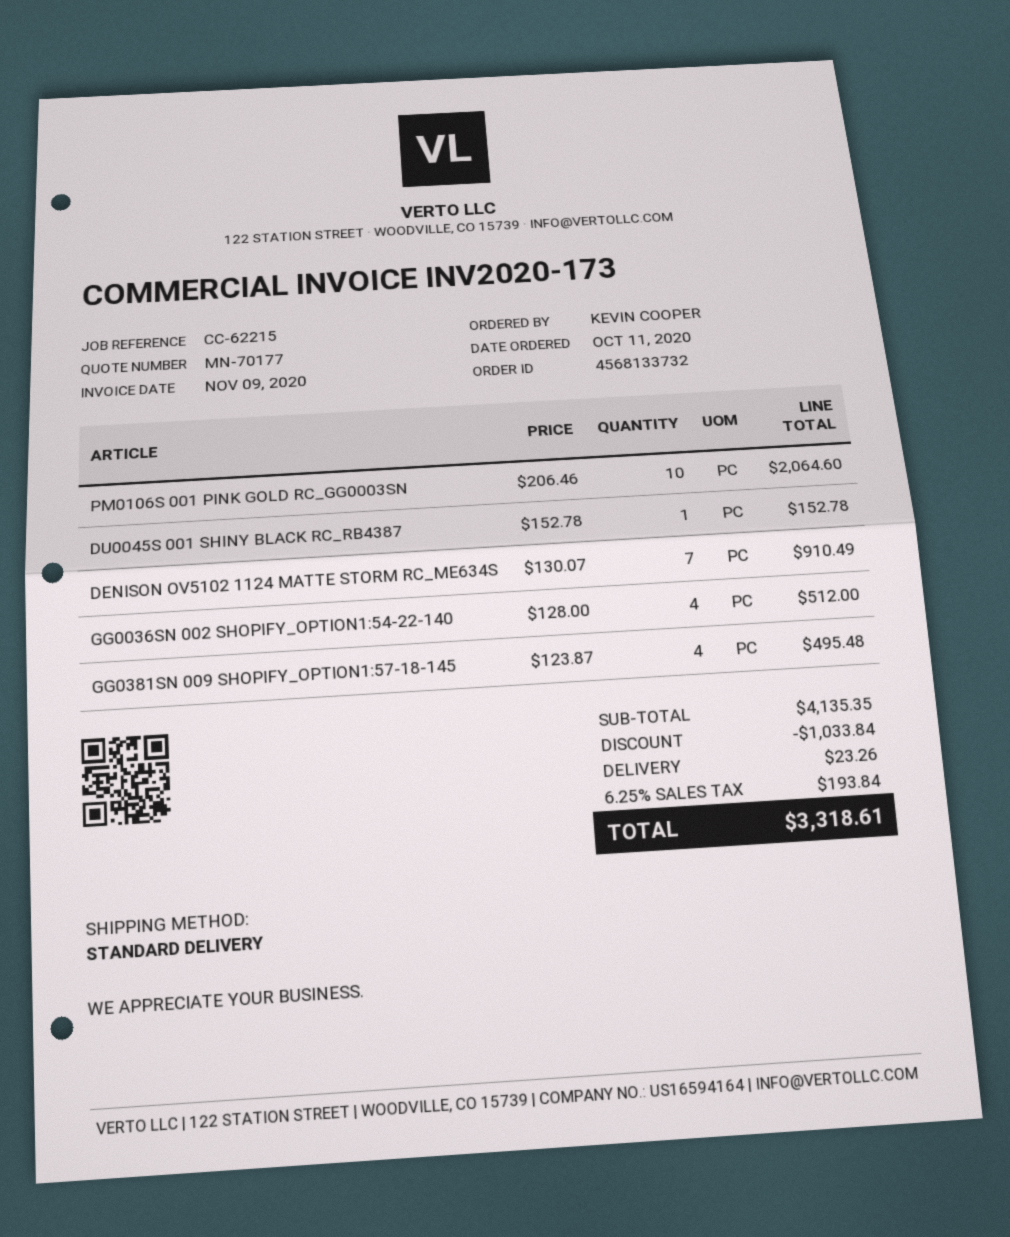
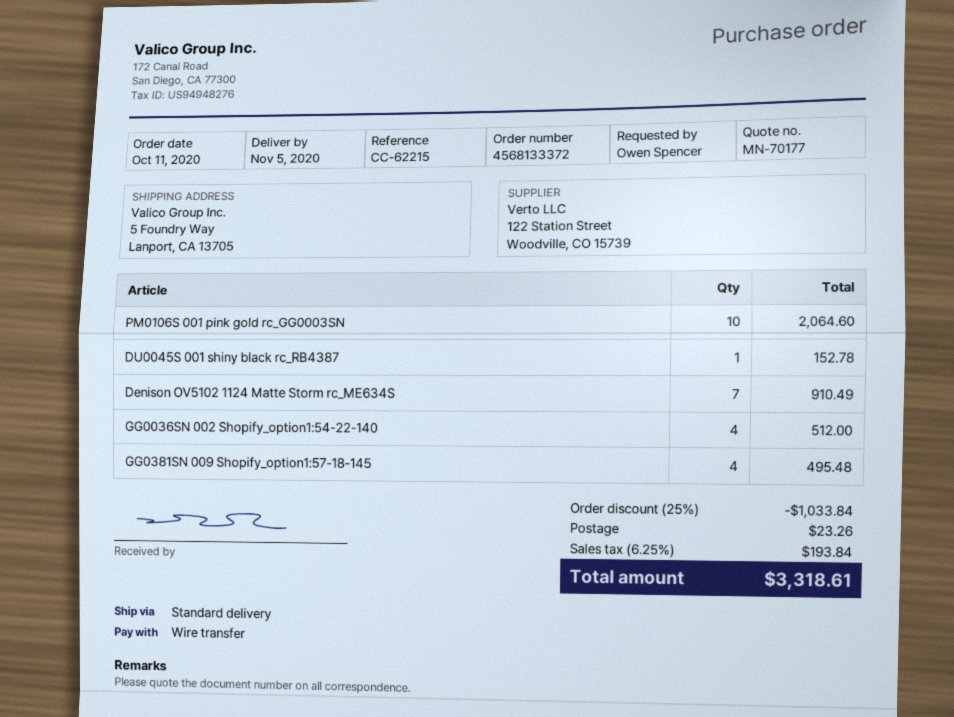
order number: 4568133732 -> 4568133372
ordered by: KEVIN COOPER -> Owen Spencer

